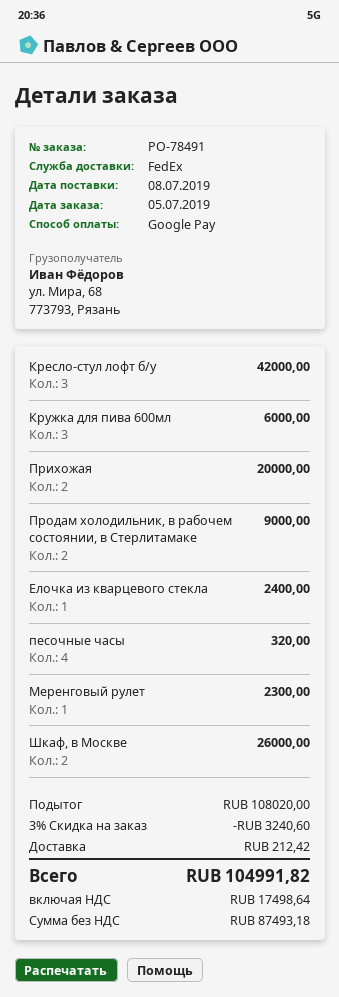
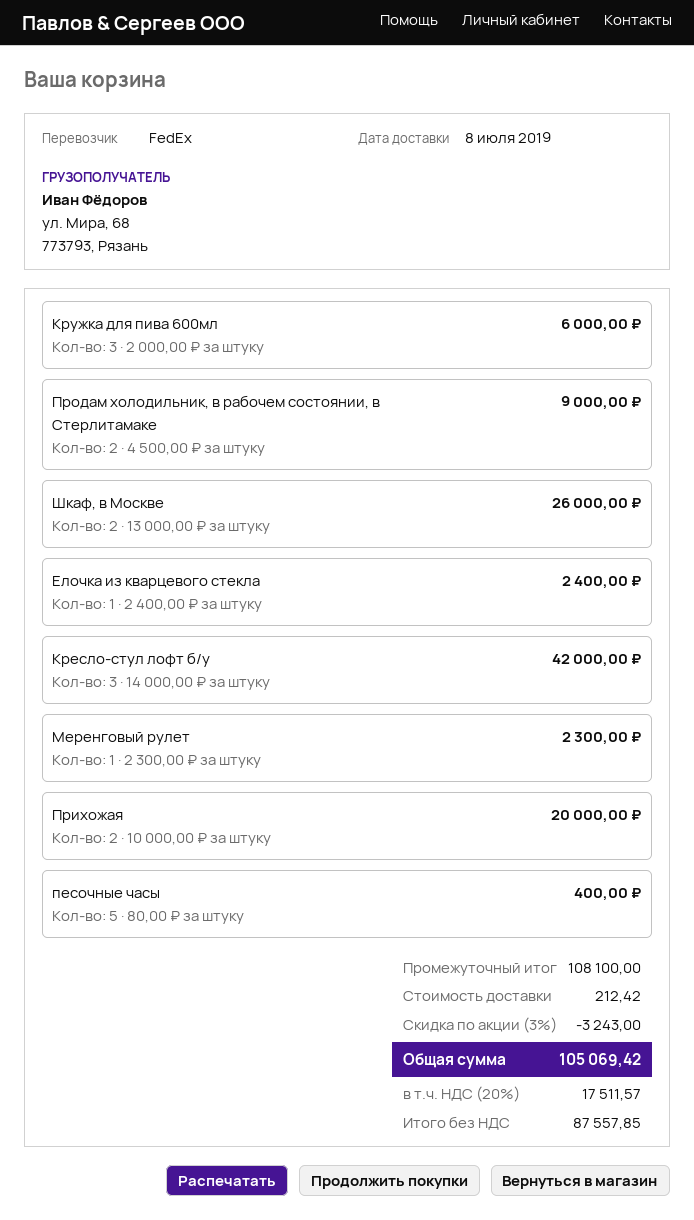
песочные часы: 4 for 320.00 -> 5 for 400.00
subtotal: 108020.00 -> 108100.00
discount: 3% = 3240.60 -> 3% = 3243.00
net: 87493.18 -> 87557.85
tax: 17498.64 -> 17511.57
total: 104991.82 -> 105069.42

